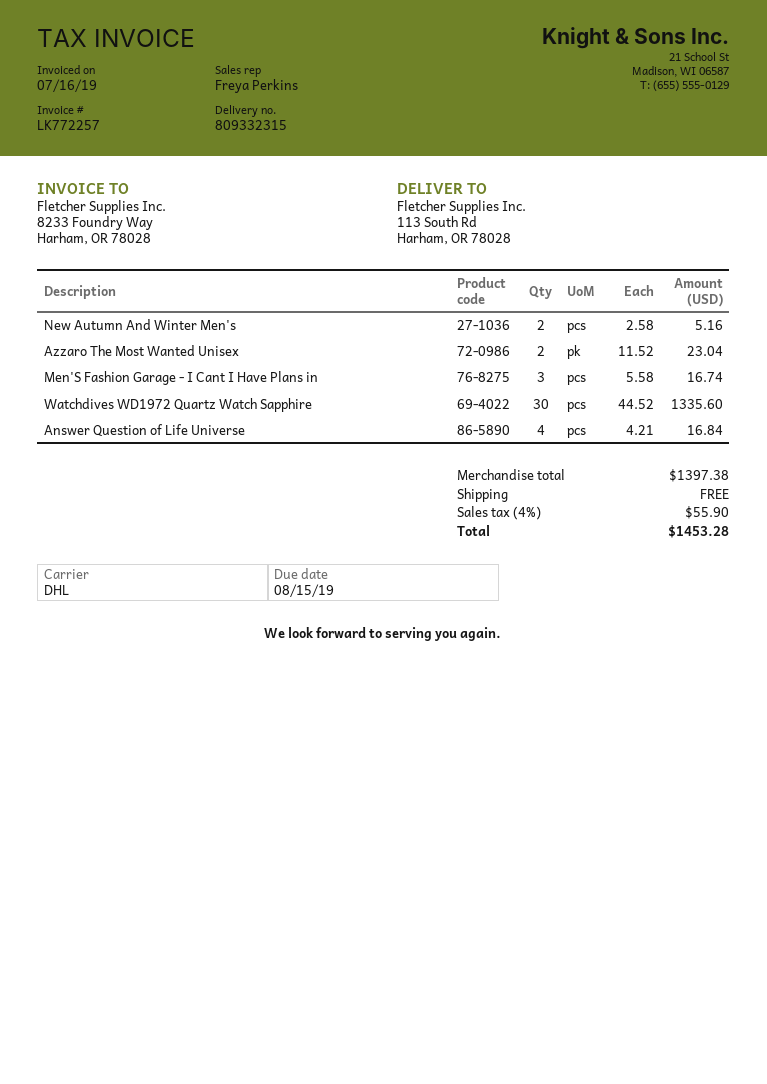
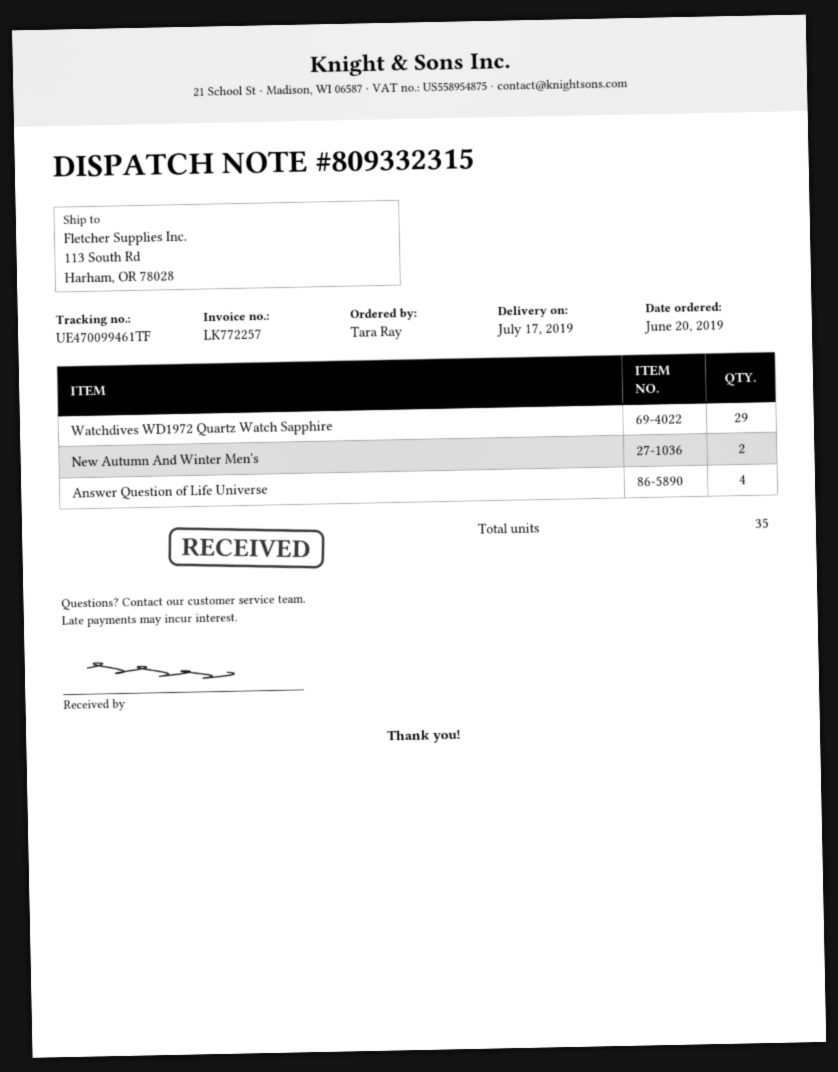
Azzaro The Most Wanted Unisex: 2 -> none
Men'S Fashion Garage - I Cant I Have Plans in: 3 -> none
Watchdives WD1972 Quartz Watch Sapphire: 30 -> 29

